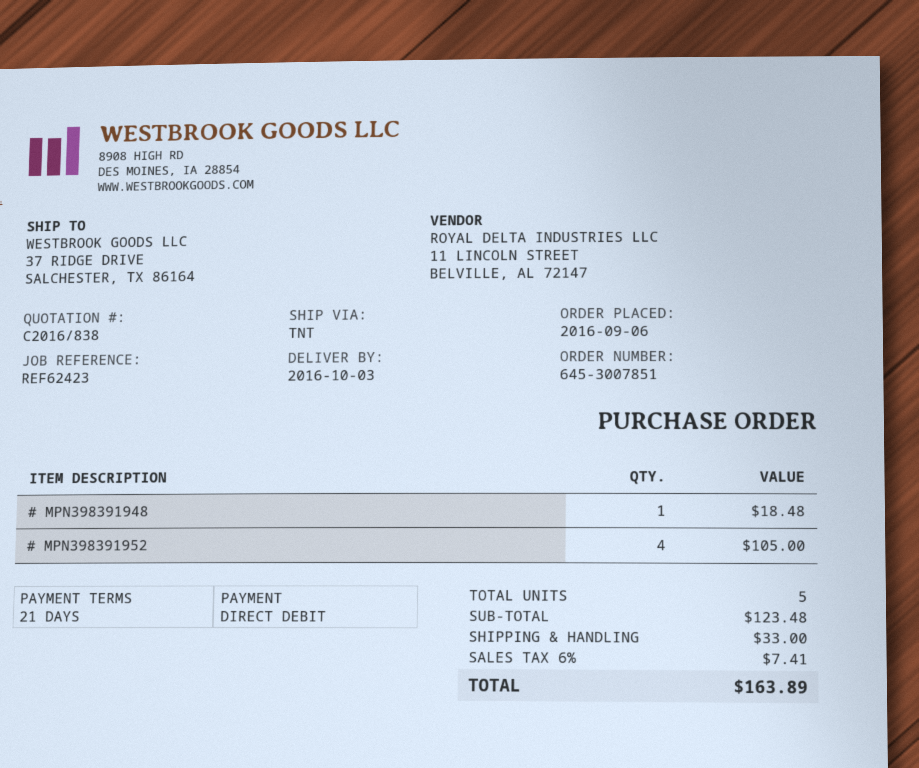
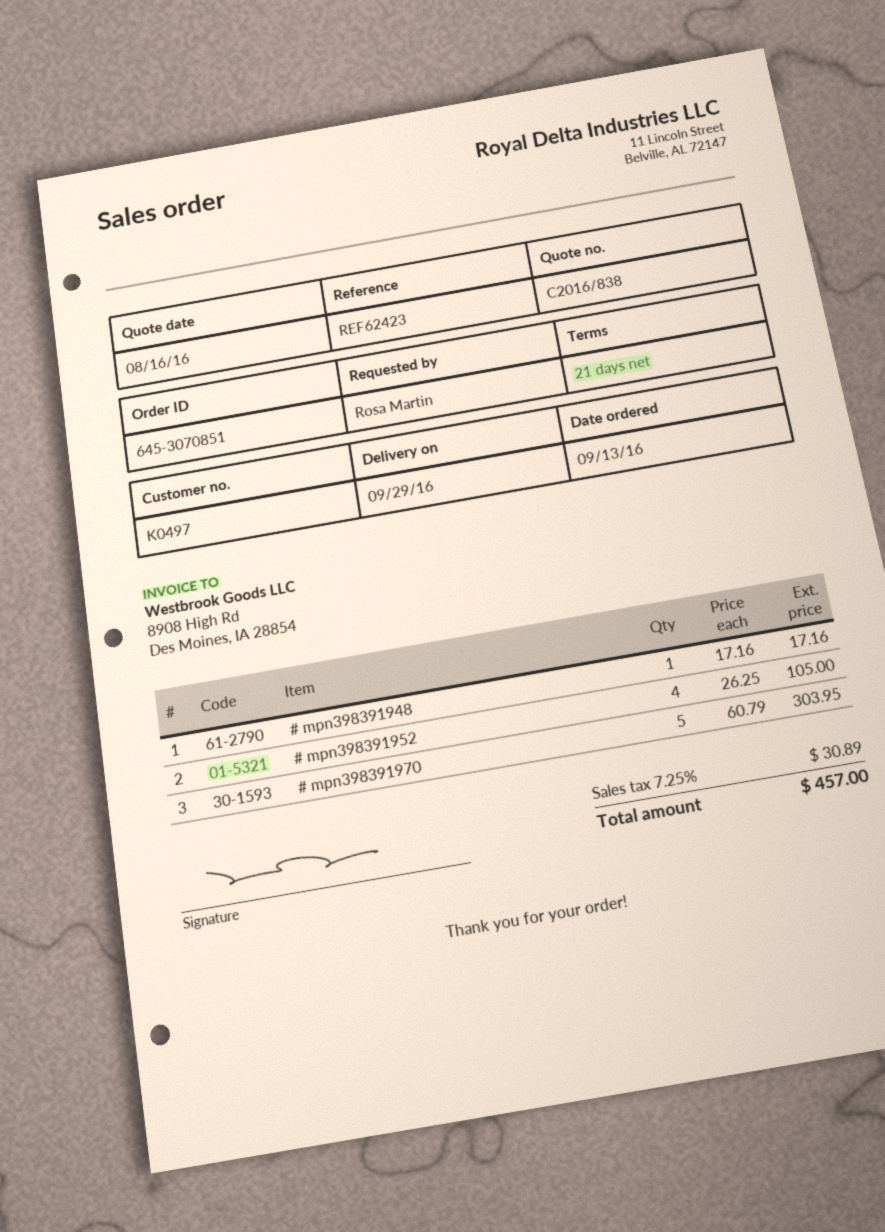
order number: 645-3007851 -> 645-3070851
order date: 2016-09-06 -> 2016-09-13
delivery date: 2016-10-03 -> 2016-09-29
# MPN398391948: 1 for 18.48 -> 1 for 17.16
# mpn398391970: none -> 5 for 303.95
shipping: 33.00 -> none
tax: 6% = 7.41 -> 7.25% = 30.89
total: 163.89 -> 457.00

